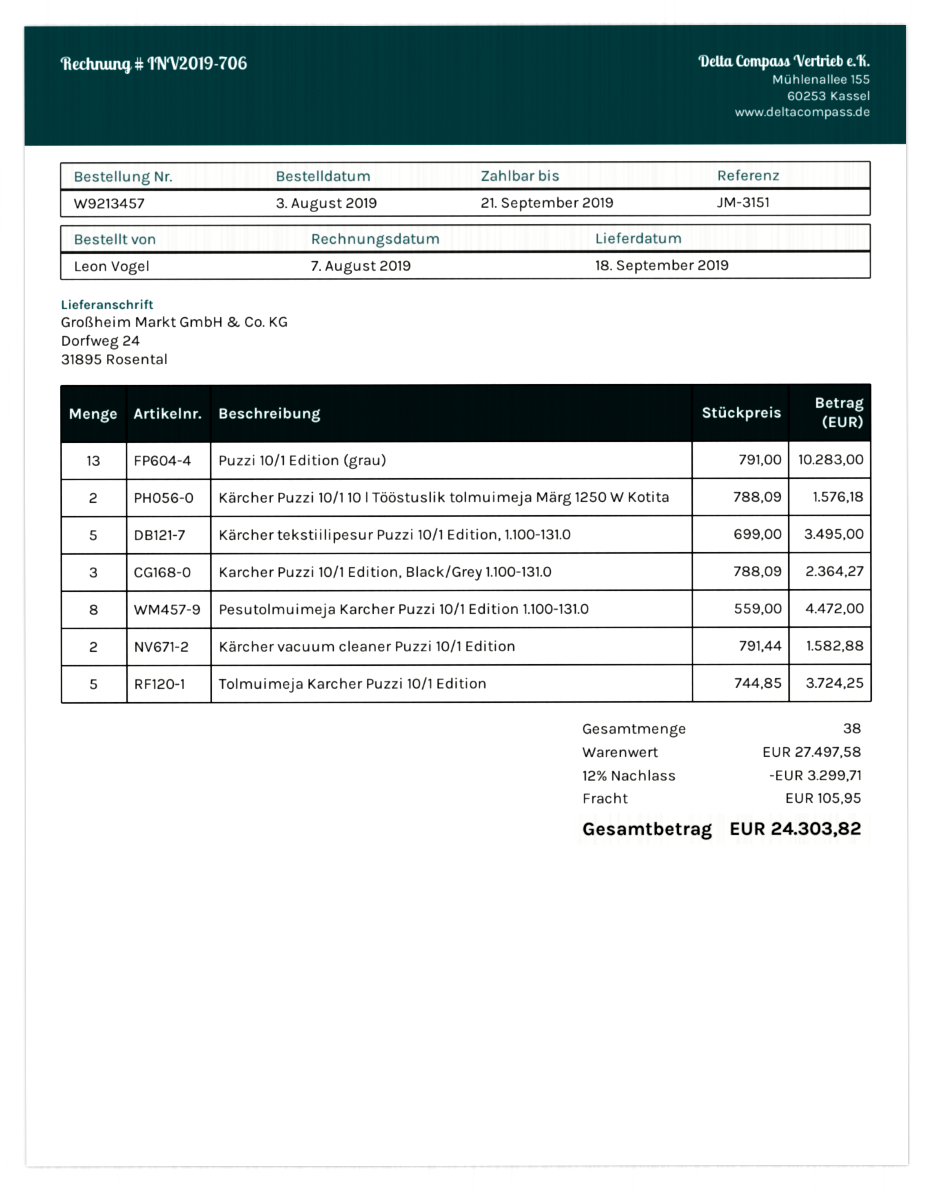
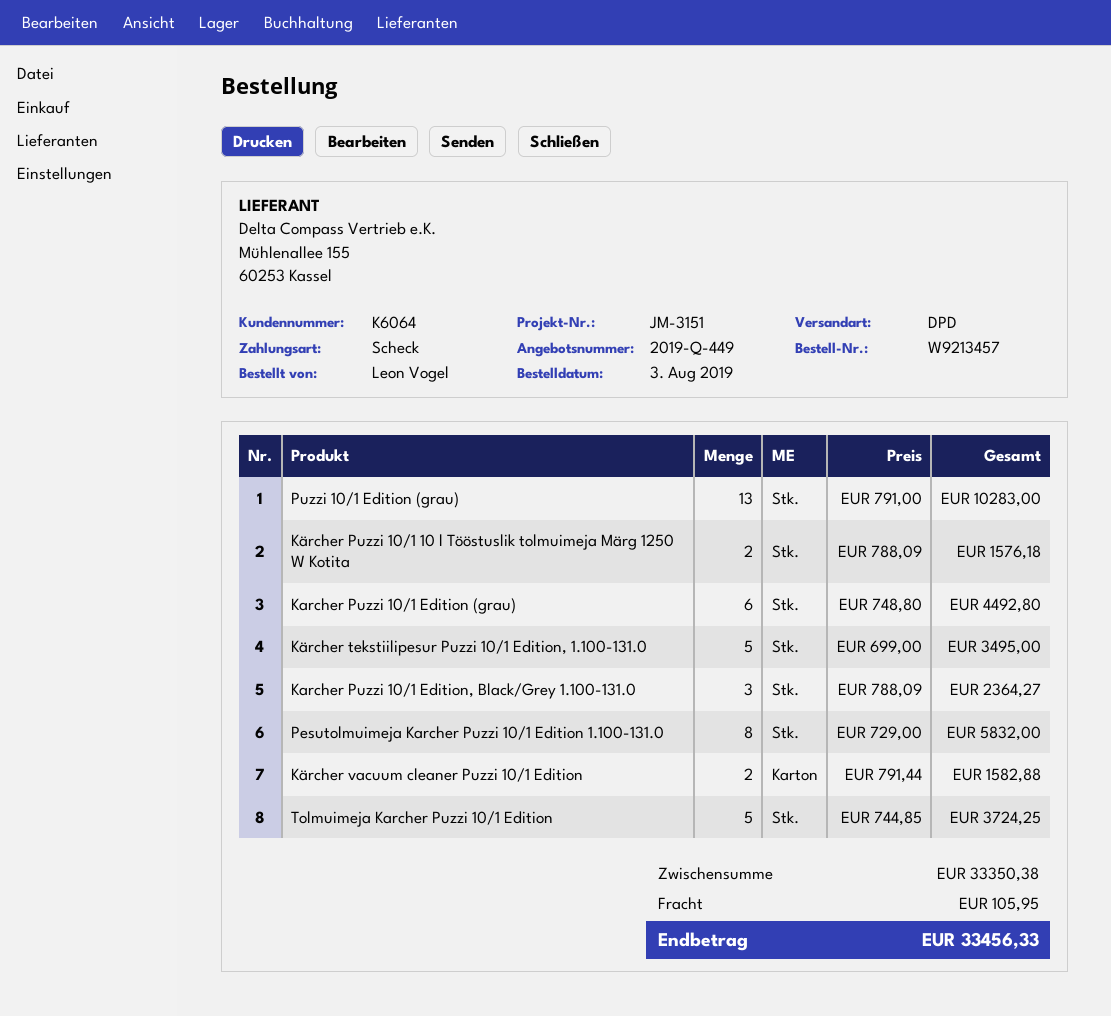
Pesutolmuimeja Karcher Puzzi 10/1 Edition 1.100-131.0: 8 x 559.00 = 4472.00 -> 8 x 729.00 = 5832.00
Karcher Puzzi 10/1 Edition (grau): none -> 6 x 748.80 = 4492.80
subtotal: 27497.58 -> 33350.38
discount: 12% = 3299.71 -> none
total: 24303.82 -> 33456.33

